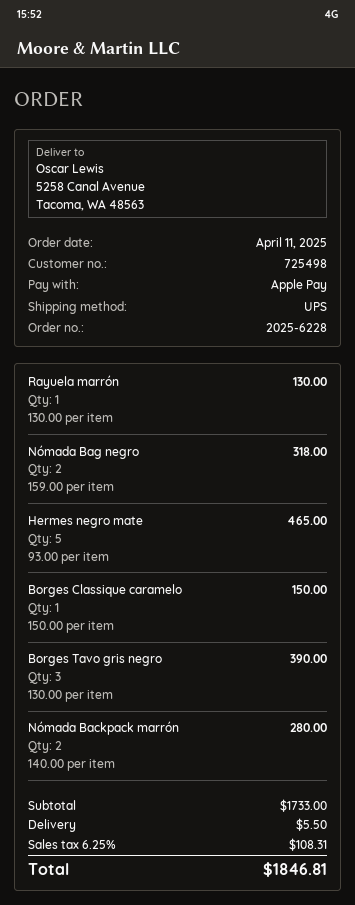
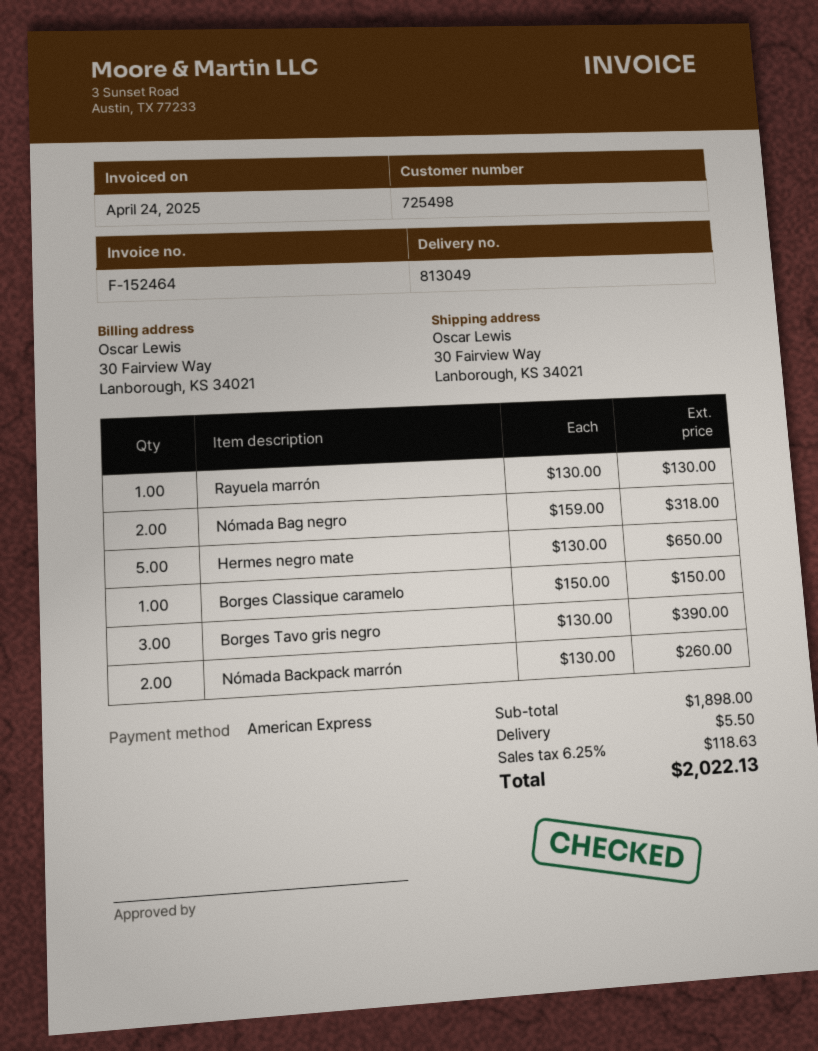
payment method: Apple Pay -> American Express
ship to: 5258 Canal Avenue, Tacoma, WA 48563 -> 30 Fairview Way, Lanborough, KS 34021
Hermes negro mate: 5 x 93.00 = 465.00 -> 5 x 130.00 = 650.00
Nómada Backpack marrón: 2 x 140.00 = 280.00 -> 2 x 130.00 = 260.00
subtotal: 1733.00 -> 1898.00
tax: 6.25% = 108.31 -> 6.25% = 118.63
total: 1846.81 -> 2022.13

